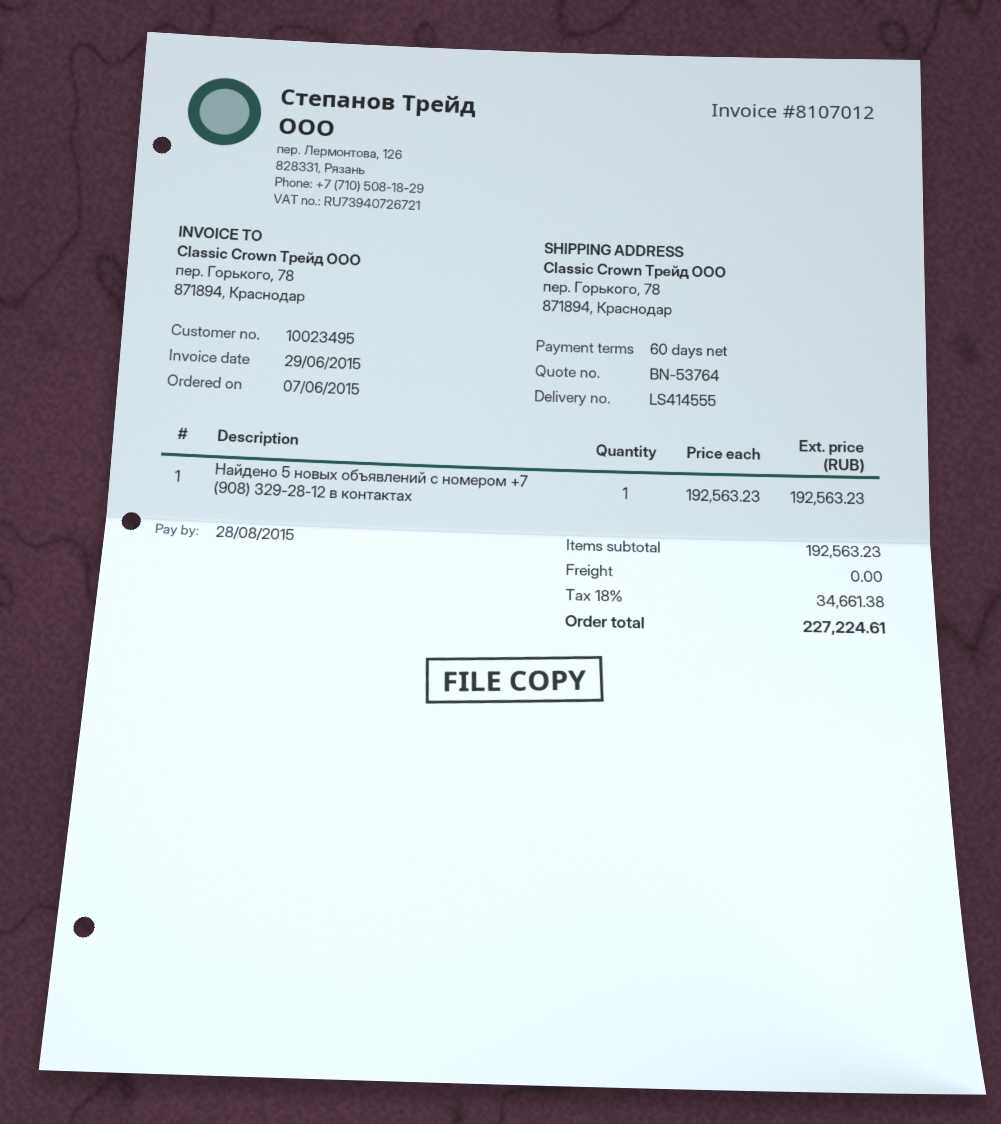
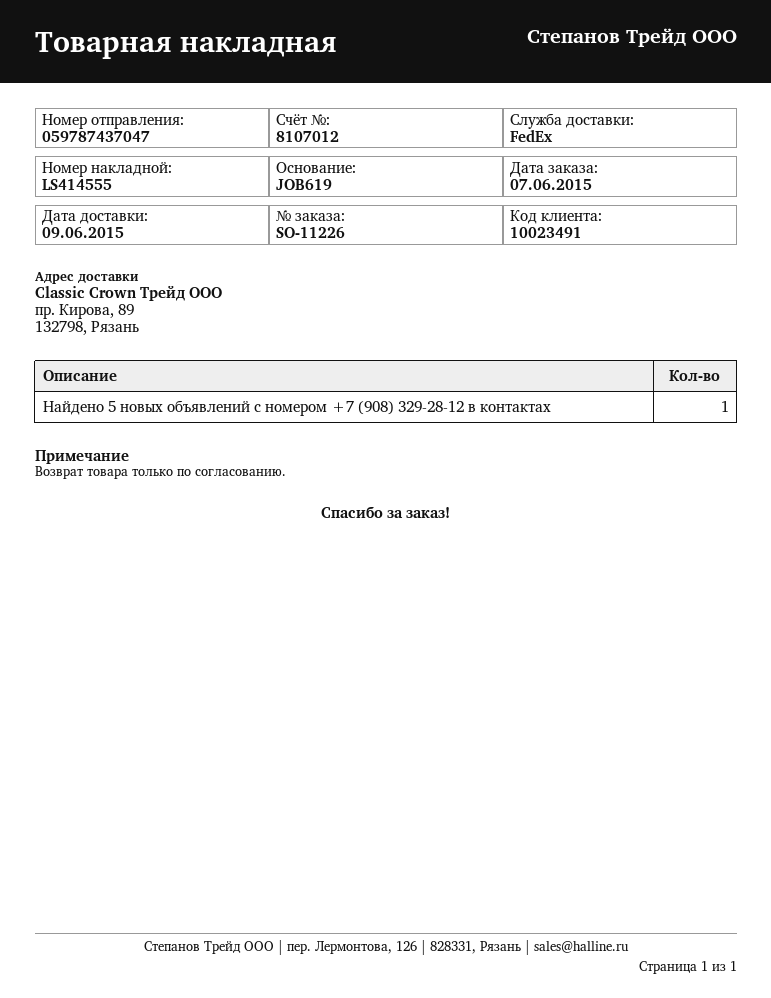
customer number: 10023495 -> 10023491
ship to: пер. Горького, 78, 871894, Краснодар -> пр. Кирова, 89, 132798, Рязань

